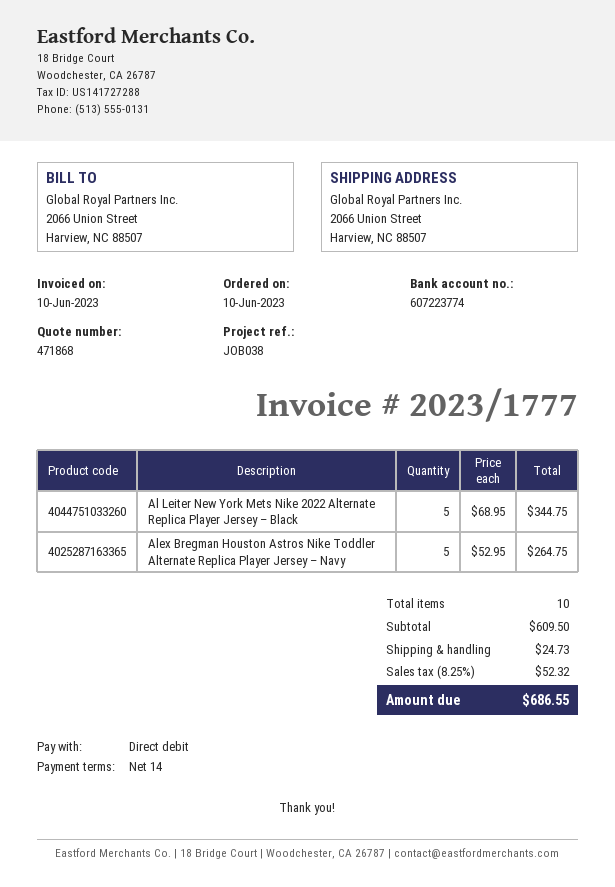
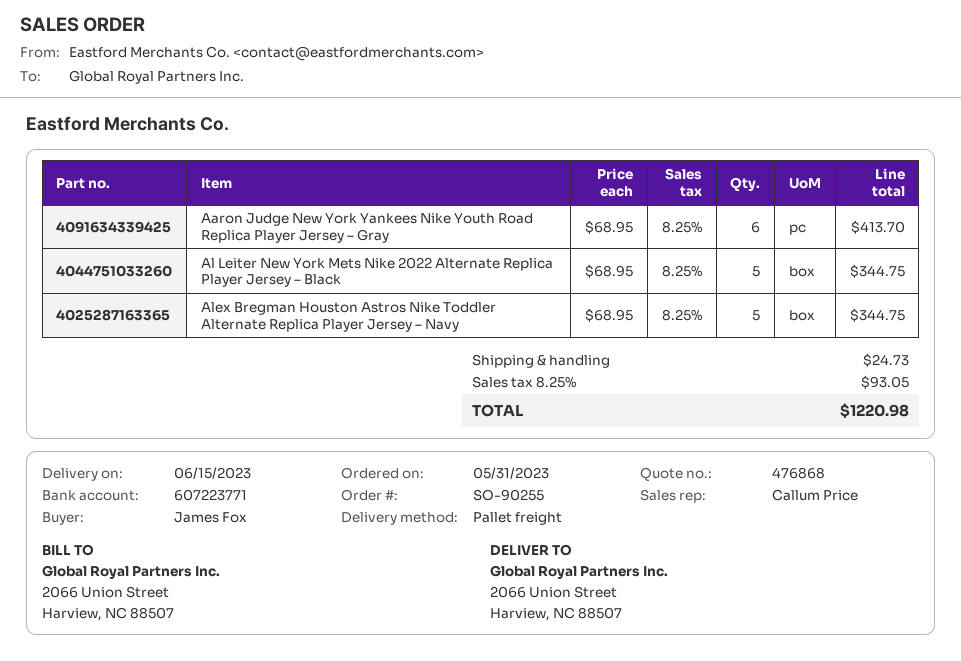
quote number: 471868 -> 476868
order date: 2023-06-10 -> 2023-05-31
bank account: 607223774 -> 607223771
Alex Bregman Houston Astros Nike Toddler Alternate Replica Player Jersey – Navy: 5 x 52.95 = 264.75 -> 5 x 68.95 = 344.75
Aaron Judge New York Yankees Nike Youth Road Replica Player Jersey – Gray: none -> 6 x 68.95 = 413.70
tax: 8.25% = 52.32 -> 8.25% = 93.05
total: 686.55 -> 1220.98

